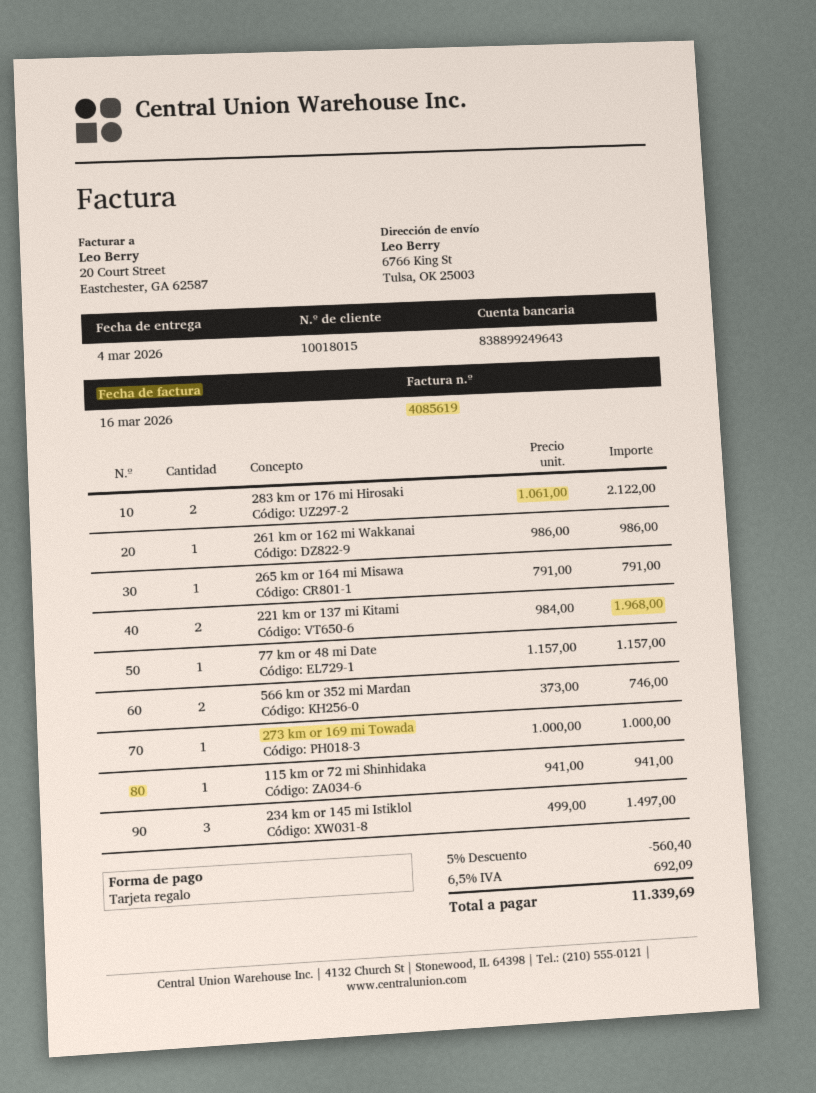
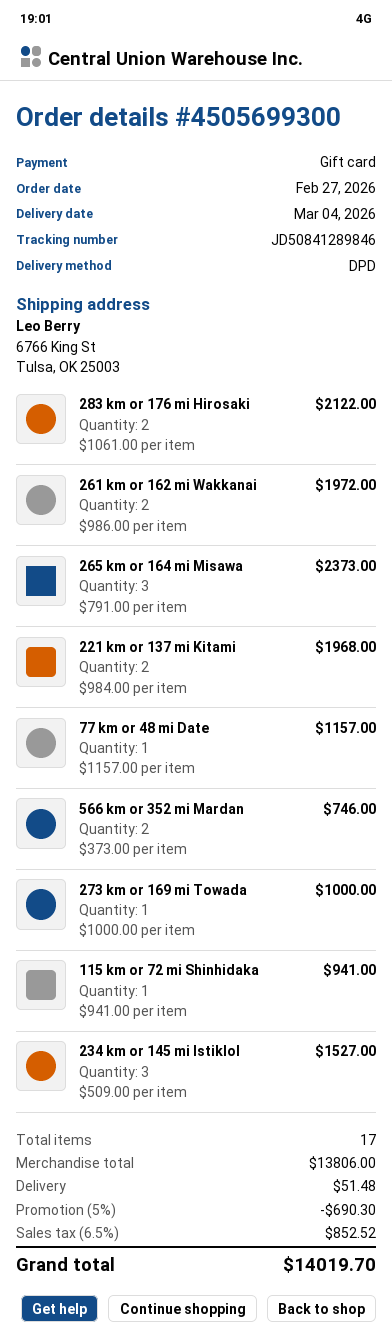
261 km or 162 mi Wakkanai: 1 x 986.00 = 986.00 -> 2 x 986.00 = 1972.00
265 km or 164 mi Misawa: 1 x 791.00 = 791.00 -> 3 x 791.00 = 2373.00
234 km or 145 mi Istiklol: 3 x 499.00 = 1497.00 -> 3 x 509.00 = 1527.00
discount: 5% = 560.40 -> 5% = 690.30
shipping: none -> 51.48
tax: 6.5% = 692.09 -> 6.5% = 852.52
total: 11339.69 -> 14019.70

